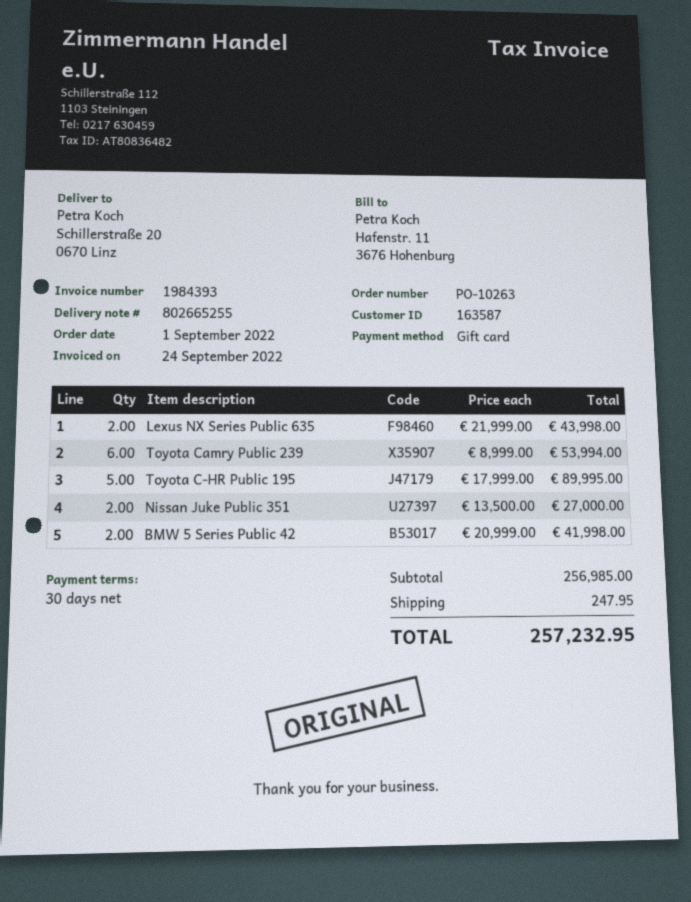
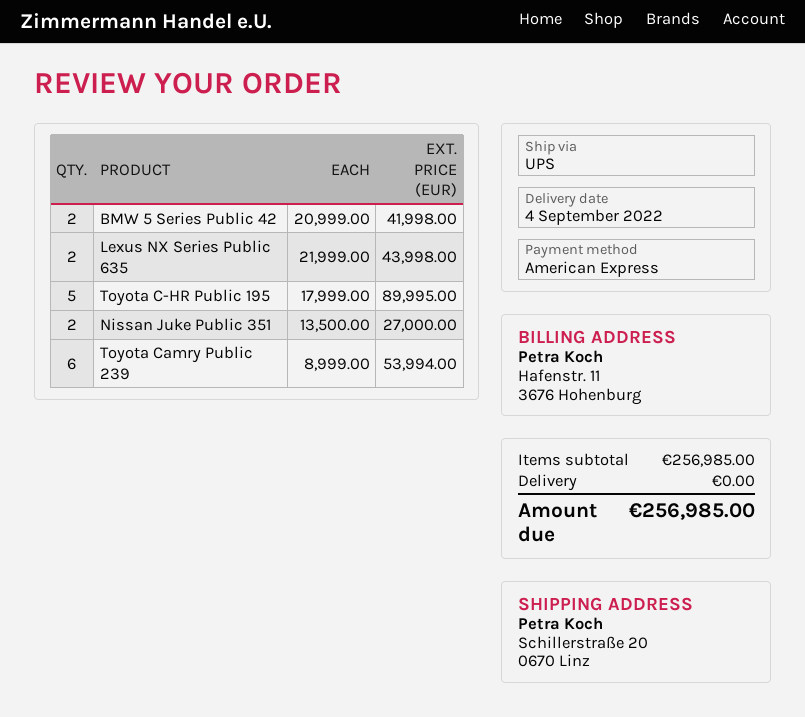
payment method: gift card -> American Express
shipping: 247.95 -> 0.00
total: 257232.95 -> 256985.00

